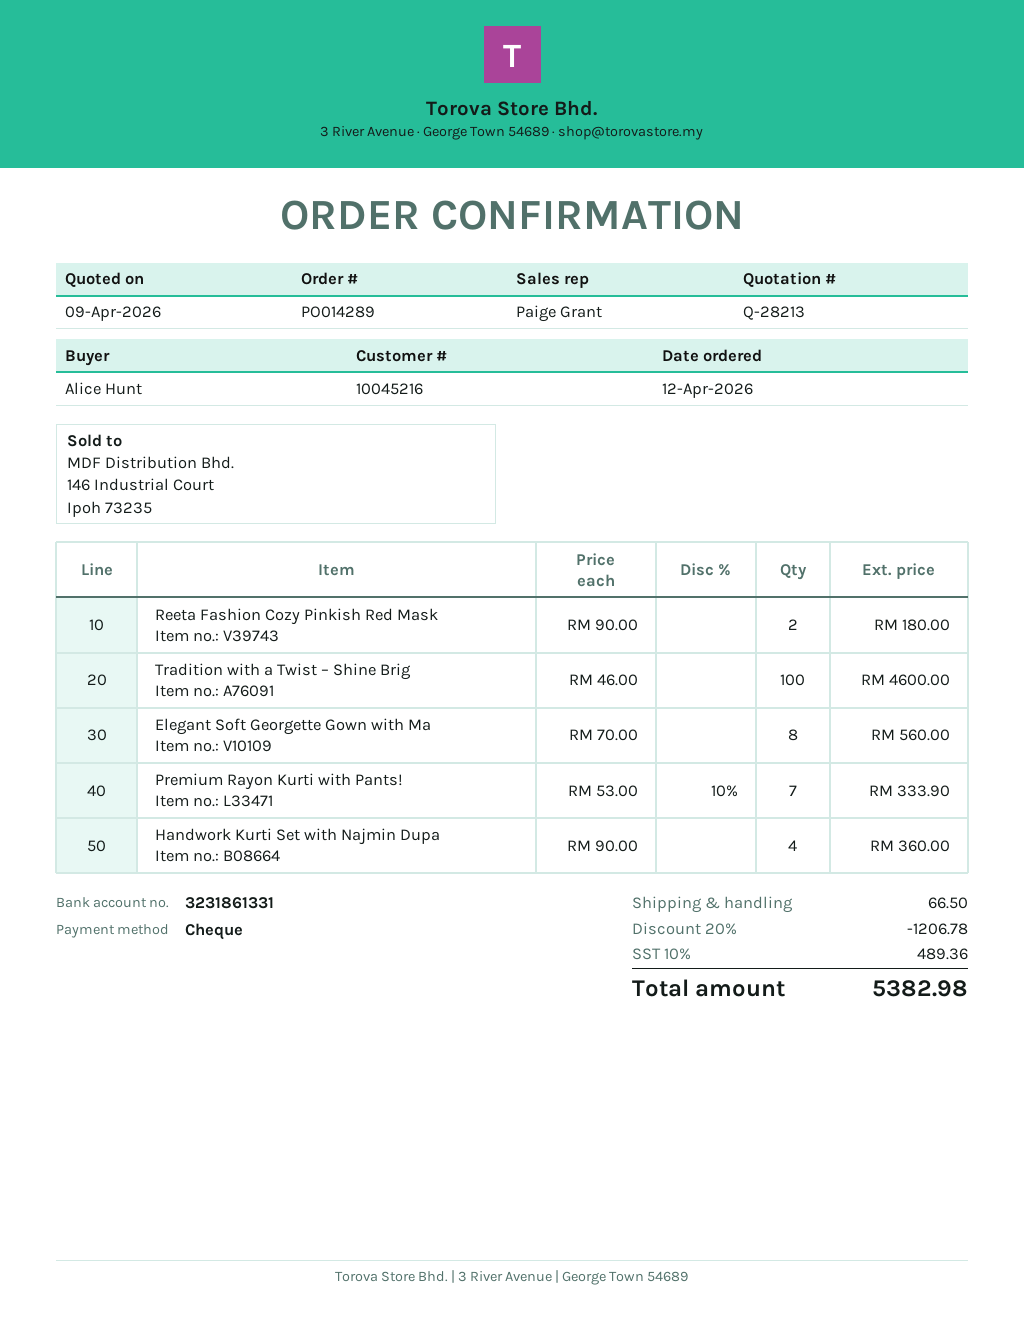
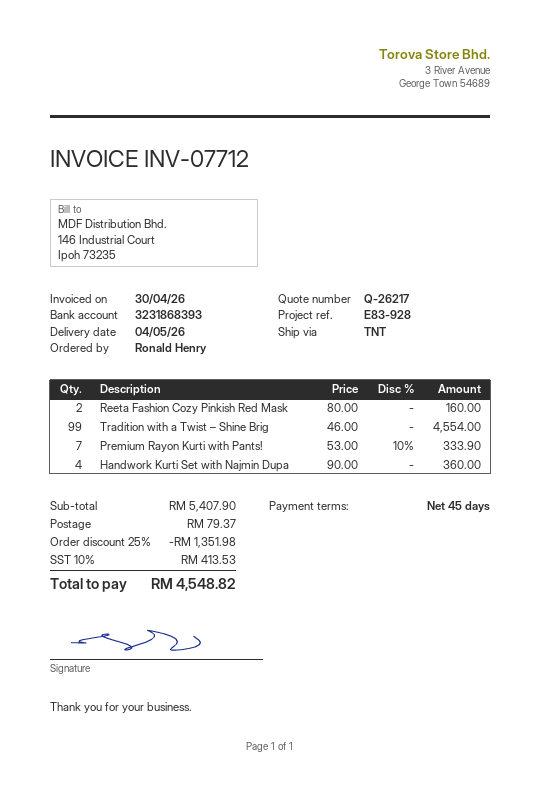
quote number: Q-28213 -> Q-26217
ordered by: Alice Hunt -> Ronald Henry
bank account: 3231861331 -> 3231868393
Reeta Fashion Cozy Pinkish Red Mask: 2 x 90.00 = 180.00 -> 2 x 80.00 = 160.00
Tradition with a Twist – Shine Brig: 100 x 46.00 = 4600.00 -> 99 x 46.00 = 4554.00
Elegant Soft Georgette Gown with Ma: 8 x 70.00 = 560.00 -> none
discount: 20% = 1206.78 -> 25% = 1351.98
shipping: 66.50 -> 79.37
tax: 10% = 489.36 -> 10% = 413.53
total: 5382.98 -> 4548.82

